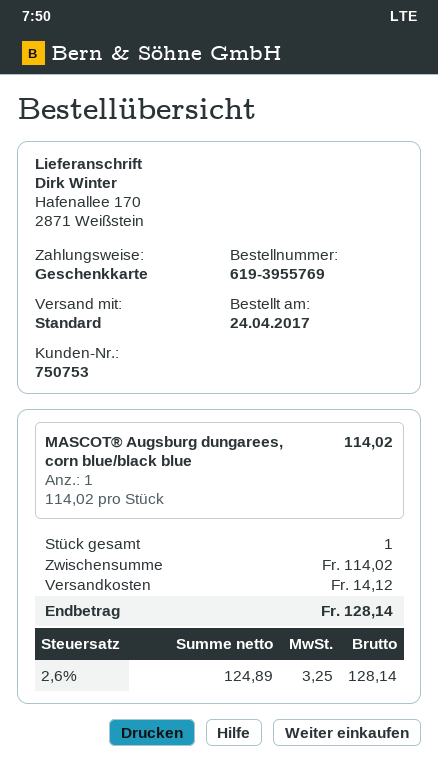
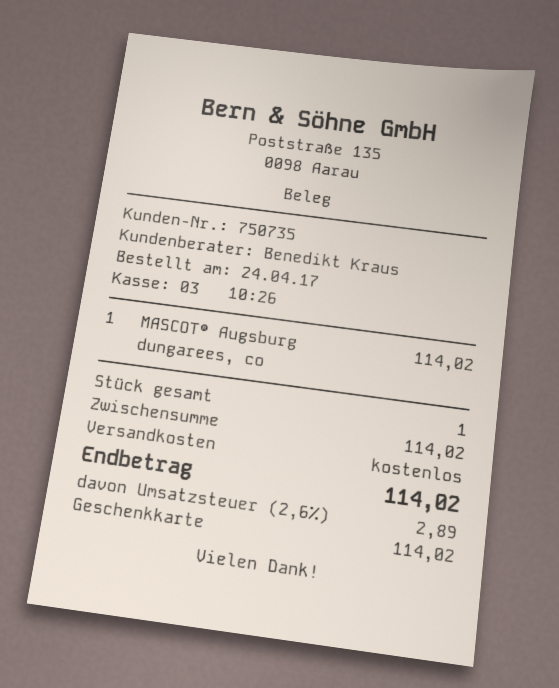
customer number: 750753 -> 750735
shipping: 14.12 -> 0.00
tax: 2.6% = 3.25 -> 2.6% = 2.89
total: 128.14 -> 114.02

